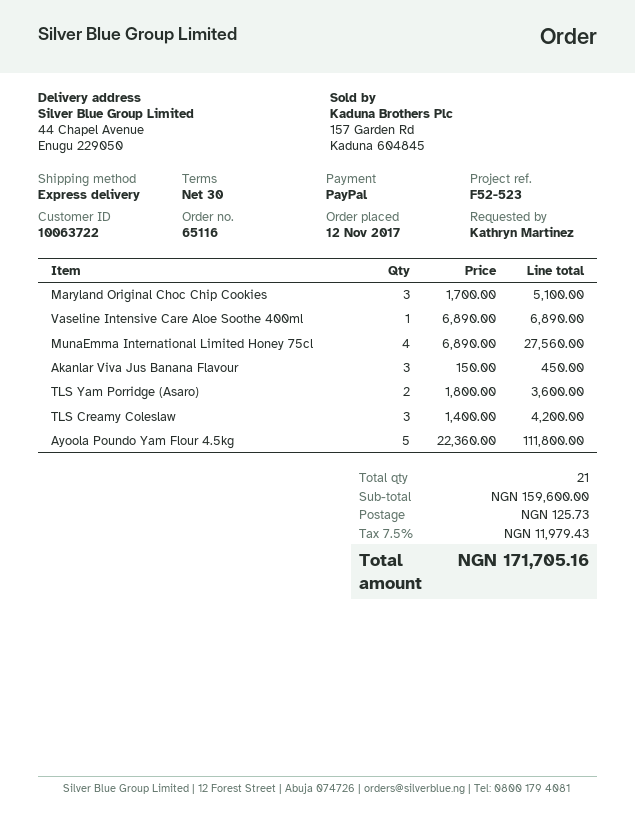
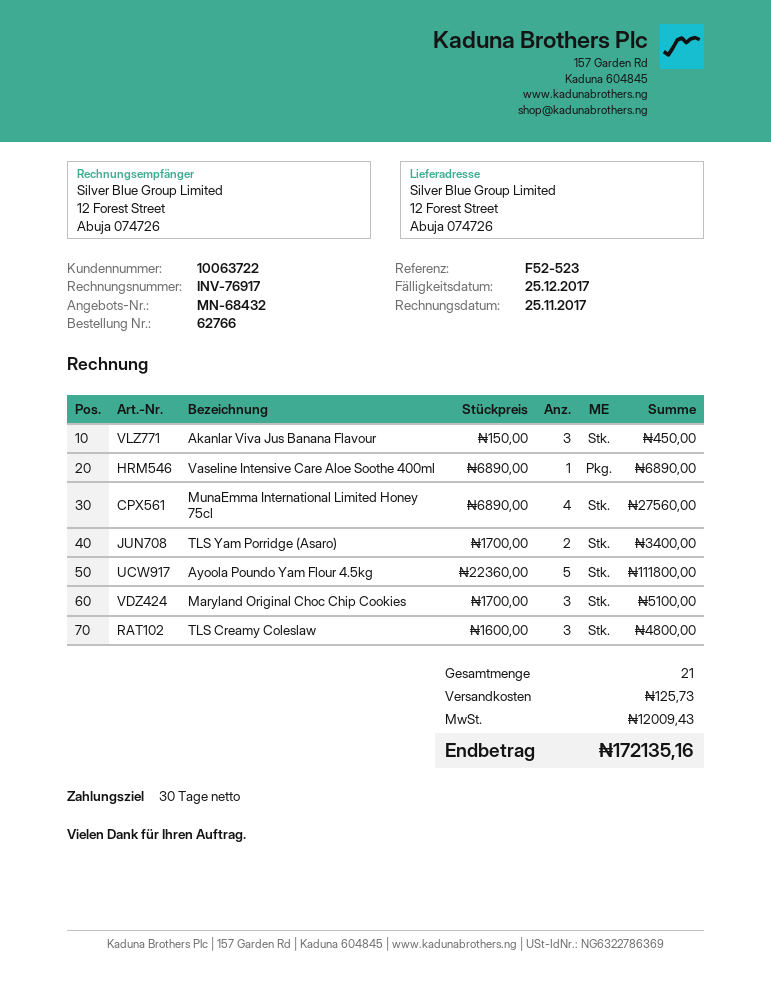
order number: 65116 -> 62766
ship to: 44 Chapel Avenue, Enugu 229050 -> 12 Forest Street, Abuja 074726
TLS Yam Porridge (Asaro): 2 x 1800.00 = 3600.00 -> 2 x 1700.00 = 3400.00
TLS Creamy Coleslaw: 3 x 1400.00 = 4200.00 -> 3 x 1600.00 = 4800.00
tax: 11979.43 -> 12009.43
total: 171705.16 -> 172135.16

